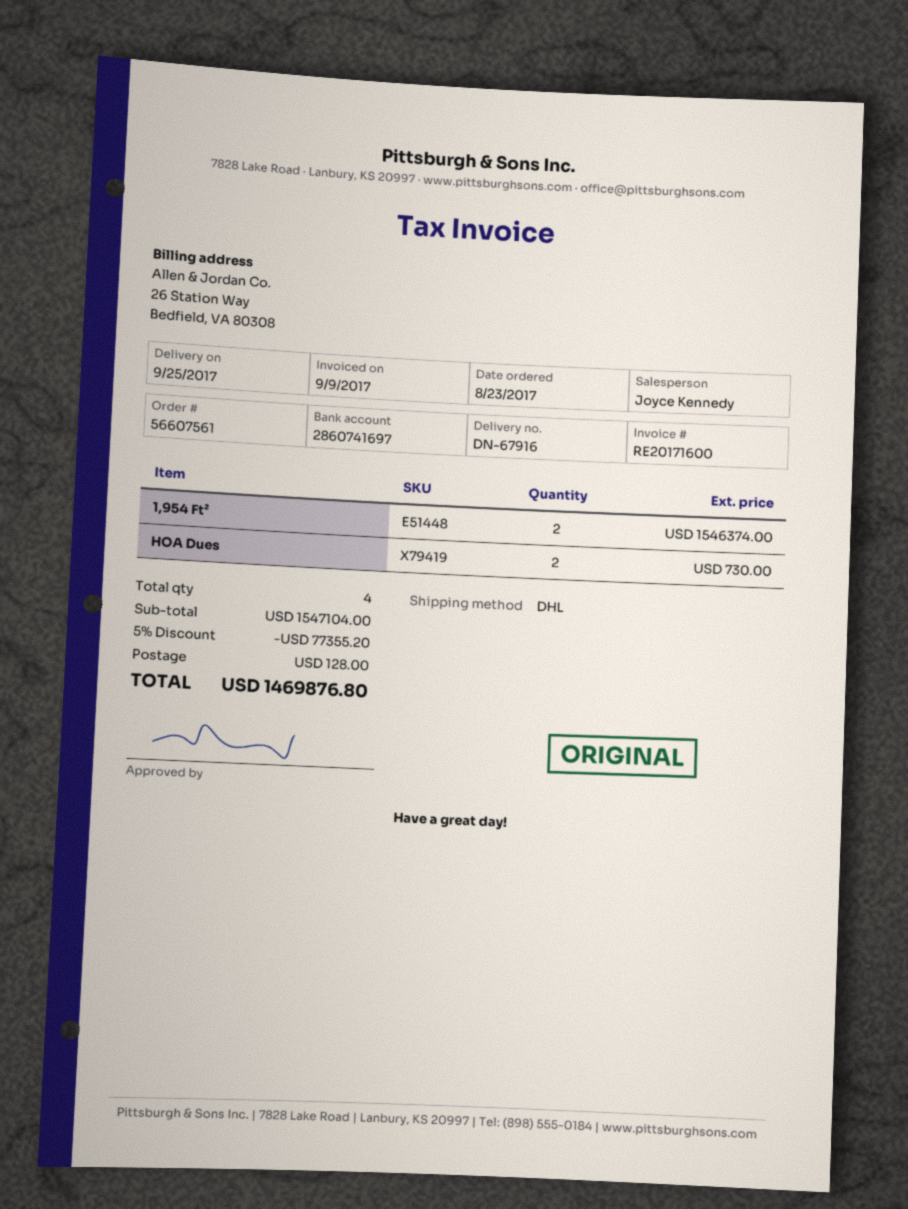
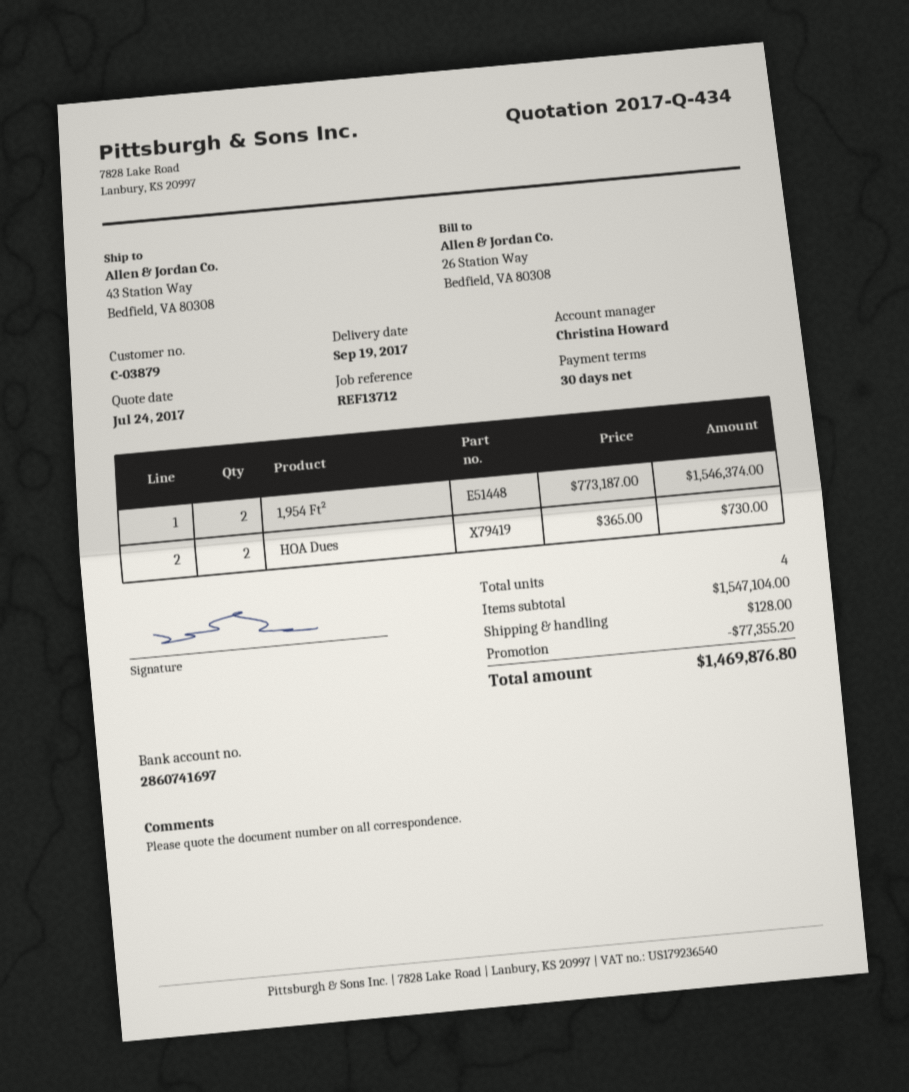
delivery date: 2017-09-25 -> 2017-09-19
sales rep: Joyce Kennedy -> Christina Howard

